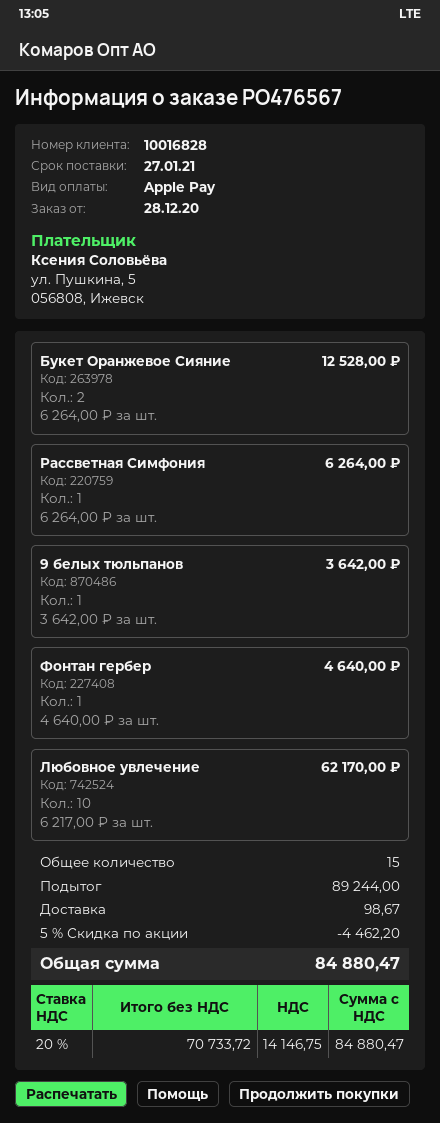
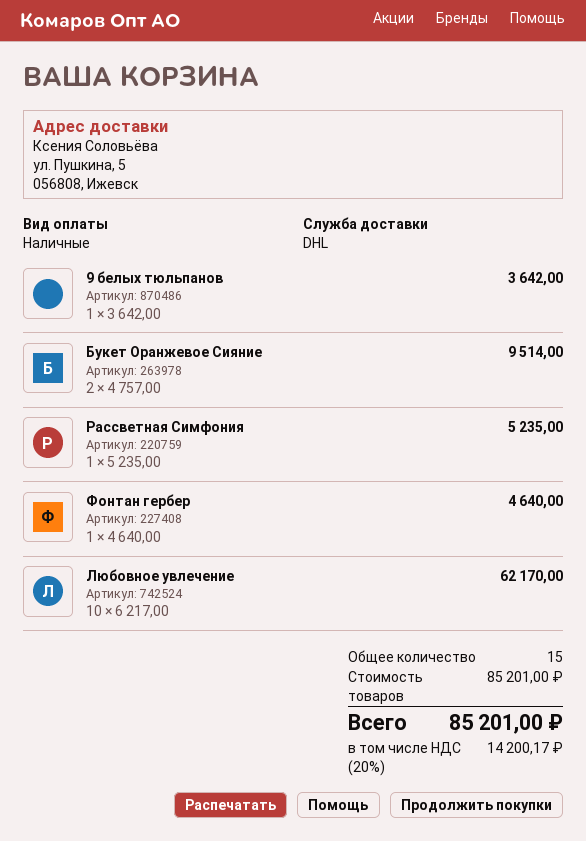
payment method: Apple Pay -> cash
Букет Оранжевое Сияние: 2 x 6264.00 = 12528.00 -> 2 x 4757.00 = 9514.00
Рассветная Симфония: 1 x 6264.00 = 6264.00 -> 1 x 5235.00 = 5235.00
subtotal: 89244.00 -> 85201.00
discount: 5% = 4462.20 -> none
shipping: 98.67 -> none
tax: 20% = 14146.75 -> 20% = 14200.17
total: 84880.47 -> 85201.00

